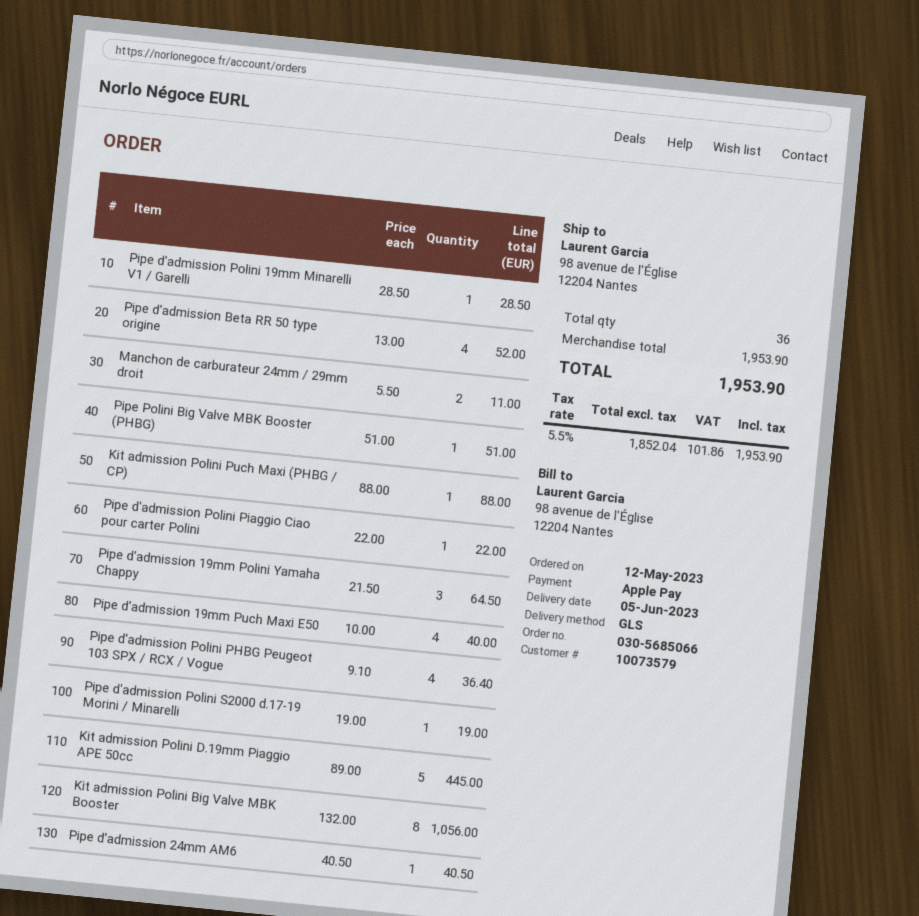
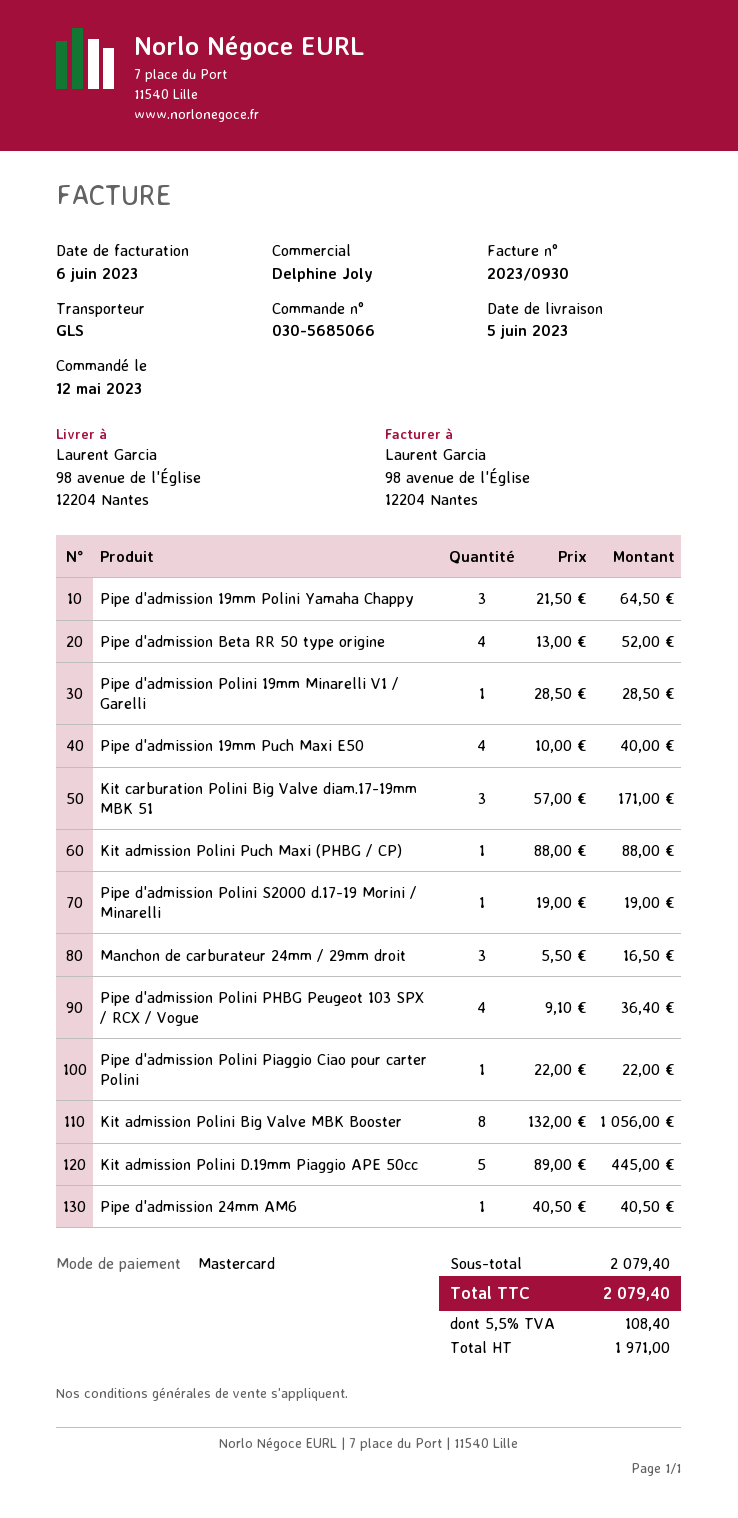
payment method: Apple Pay -> Mastercard
Manchon de carburateur 24mm / 29mm droit: 2 x 5.50 = 11.00 -> 3 x 5.50 = 16.50
Pipe Polini Big Valve MBK Booster (PHBG): 1 x 51.00 = 51.00 -> none
Kit carburation Polini Big Valve diam.17-19mm MBK 51: none -> 3 x 57.00 = 171.00
subtotal: 1953.90 -> 2079.40
net: 1852.04 -> 1971.00
tax: 5.5% = 101.86 -> 5.5% = 108.40
total: 1953.90 -> 2079.40

